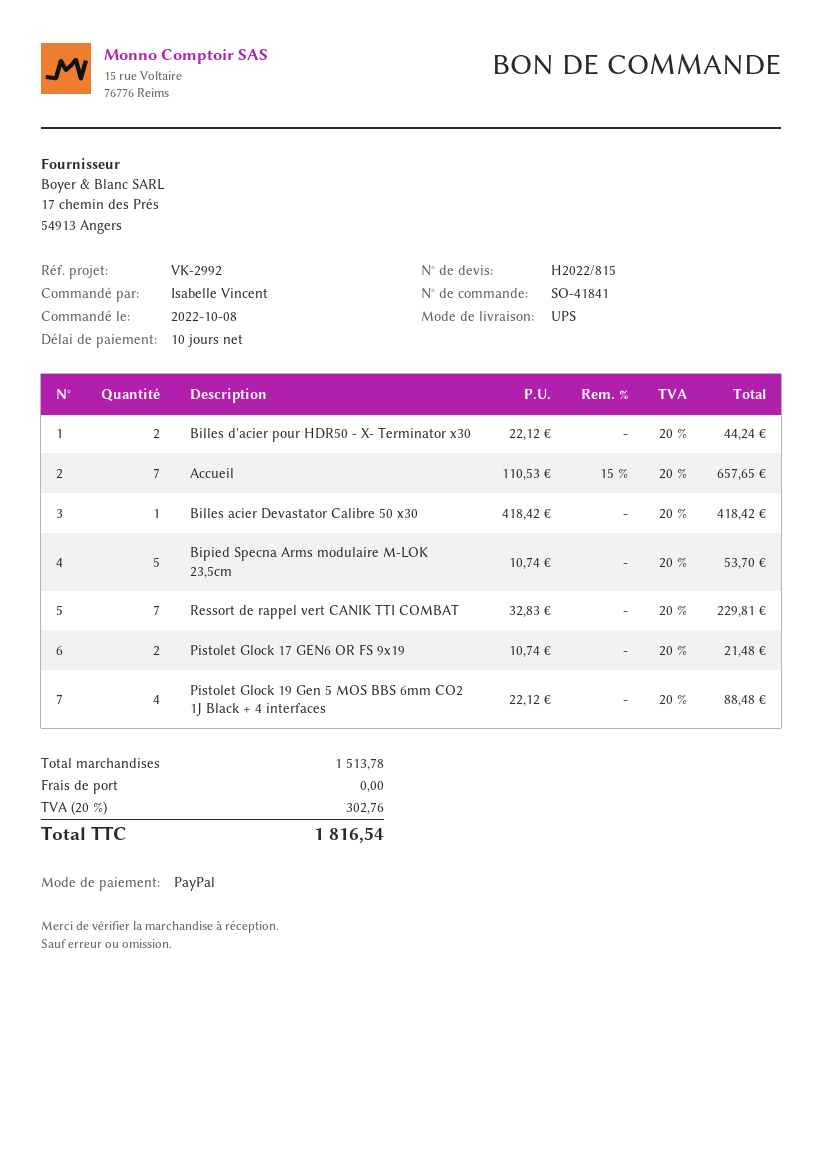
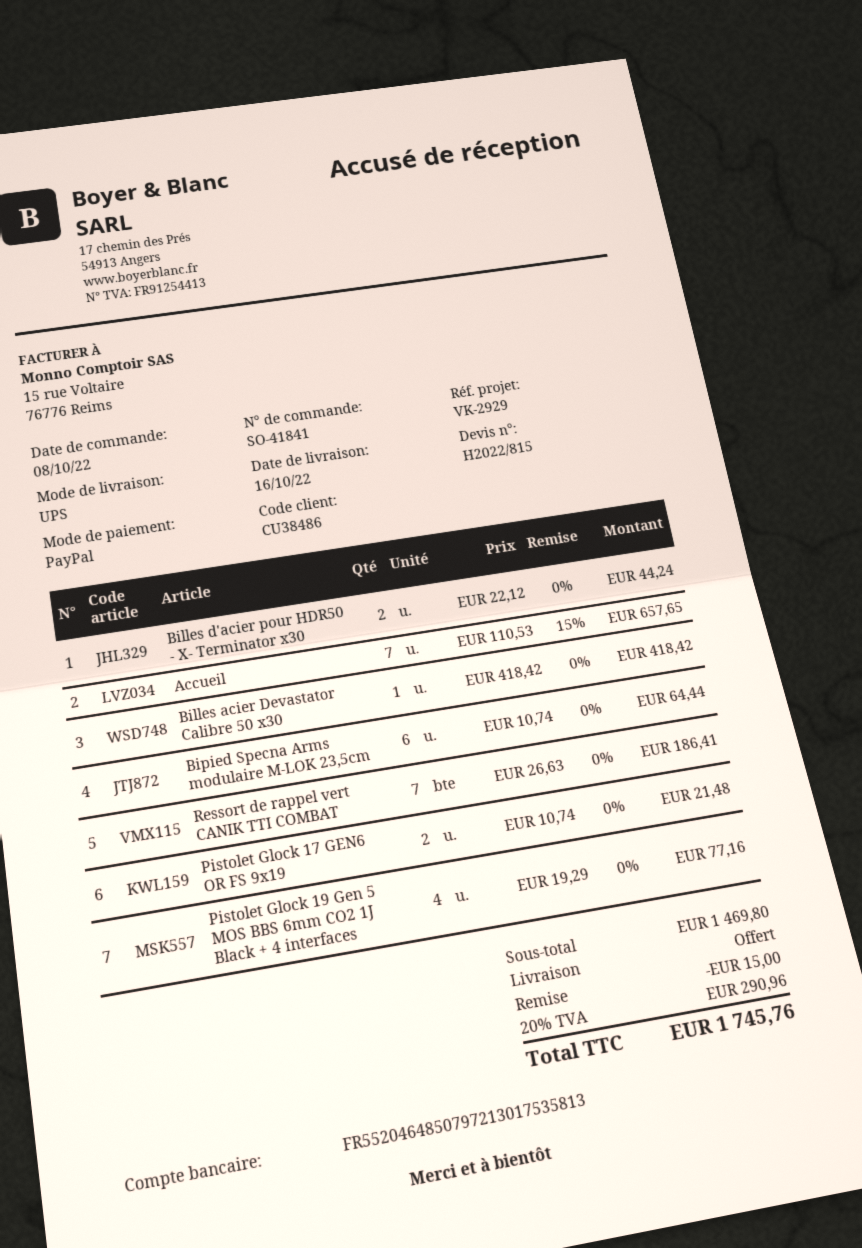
reference: VK-2992 -> VK-2929
Bipied Specna Arms modulaire M-LOK 23,5cm: 5 x 10.74 = 53.70 -> 6 x 10.74 = 64.44
Ressort de rappel vert CANIK TTI COMBAT: 7 x 32.83 = 229.81 -> 7 x 26.63 = 186.41
Pistolet Glock 19 Gen 5 MOS BBS 6mm CO2 1J Black + 4 interfaces: 4 x 22.12 = 88.48 -> 4 x 19.29 = 77.16
subtotal: 1513.78 -> 1469.80
discount: none -> 15.00
tax: 20% = 302.76 -> 20% = 290.96
total: 1816.54 -> 1745.76

